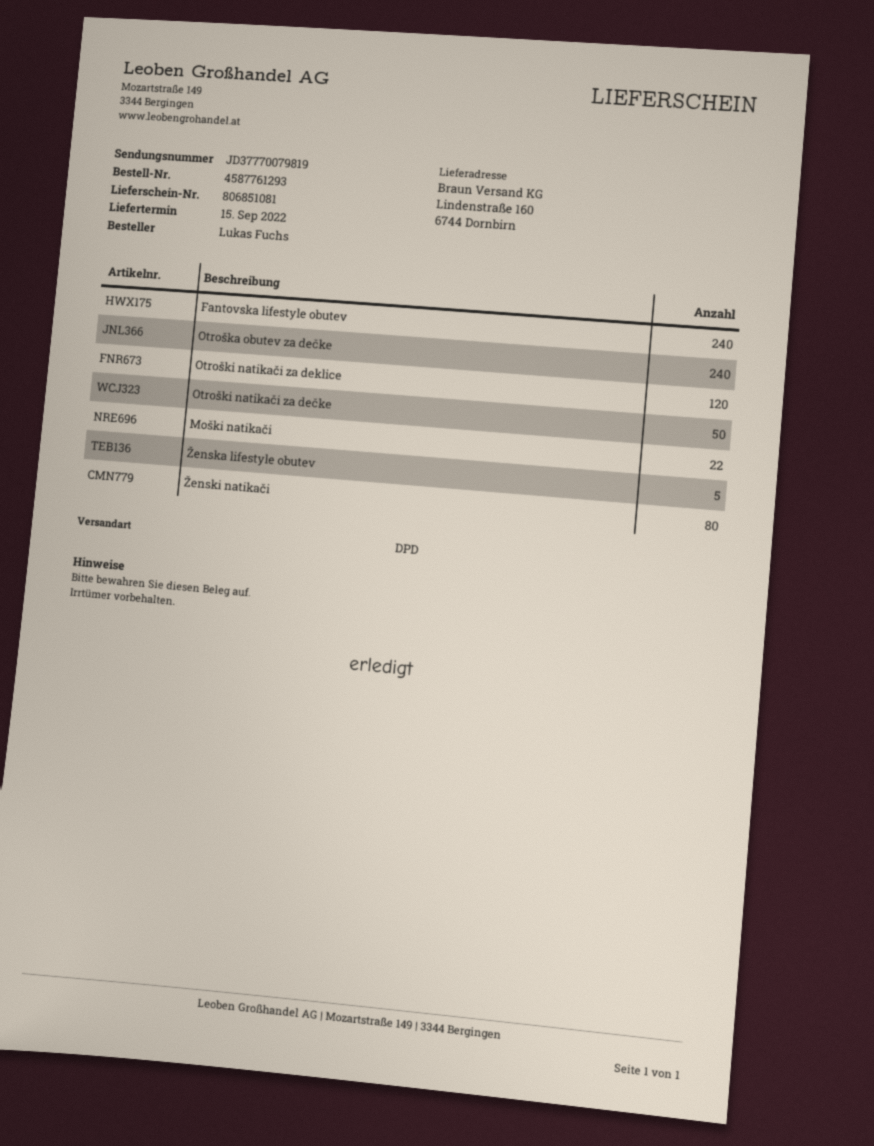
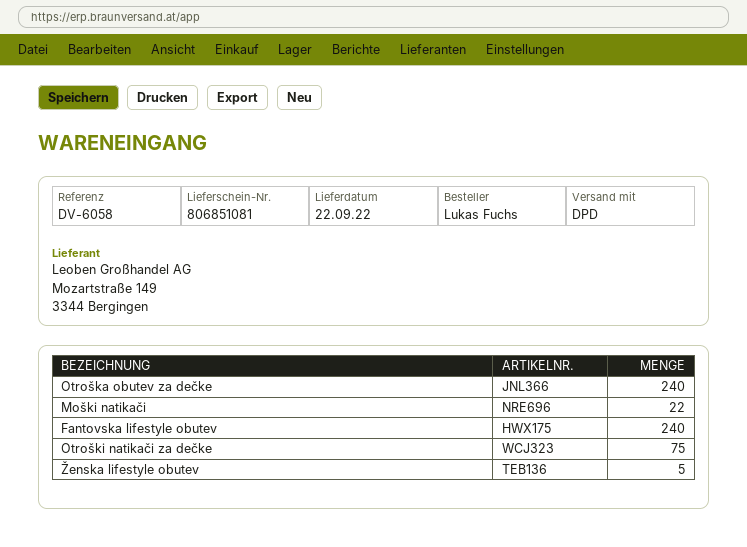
delivery date: 2022-09-15 -> 2022-09-22
Otroški natikači za deklice: 120 -> none
Otroški natikači za dečke: 50 -> 75
Ženski natikači: 80 -> none

